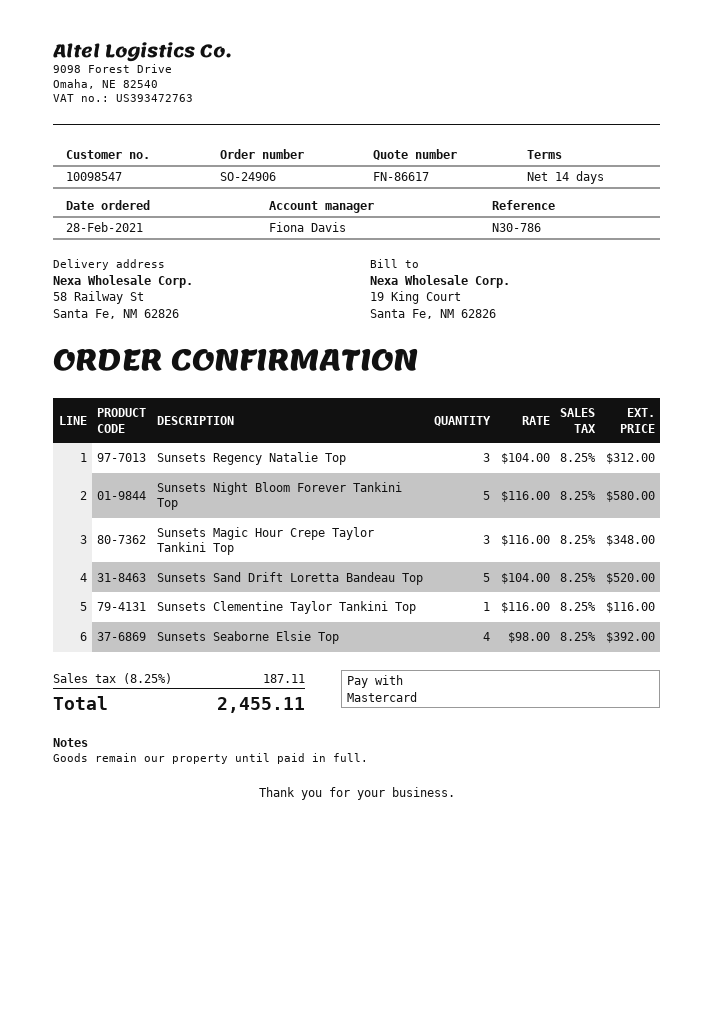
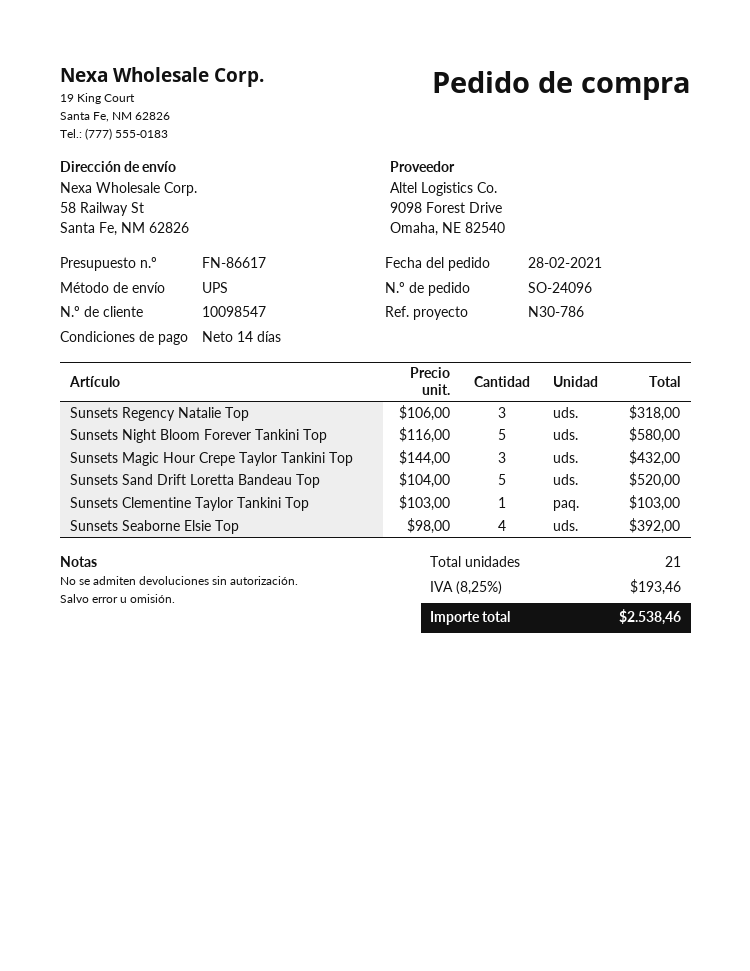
order number: SO-24906 -> SO-24096
Sunsets Regency Natalie Top: 3 x 104.00 = 312.00 -> 3 x 106.00 = 318.00
Sunsets Magic Hour Crepe Taylor Tankini Top: 3 x 116.00 = 348.00 -> 3 x 144.00 = 432.00
Sunsets Clementine Taylor Tankini Top: 1 x 116.00 = 116.00 -> 1 x 103.00 = 103.00
tax: 8.25% = 187.11 -> 8.25% = 193.46
total: 2455.11 -> 2538.46

